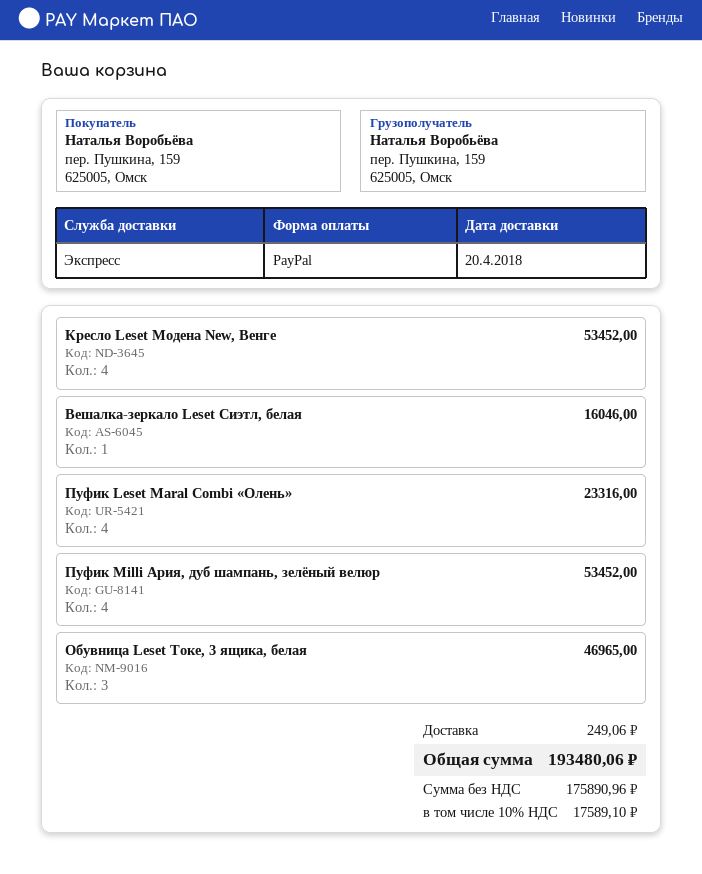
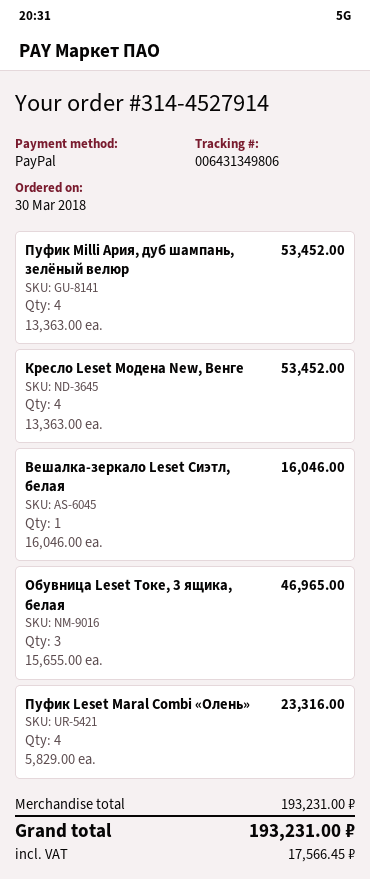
shipping: 249.06 -> none
tax: 17589.10 -> 17566.45
total: 193480.06 -> 193231.00

